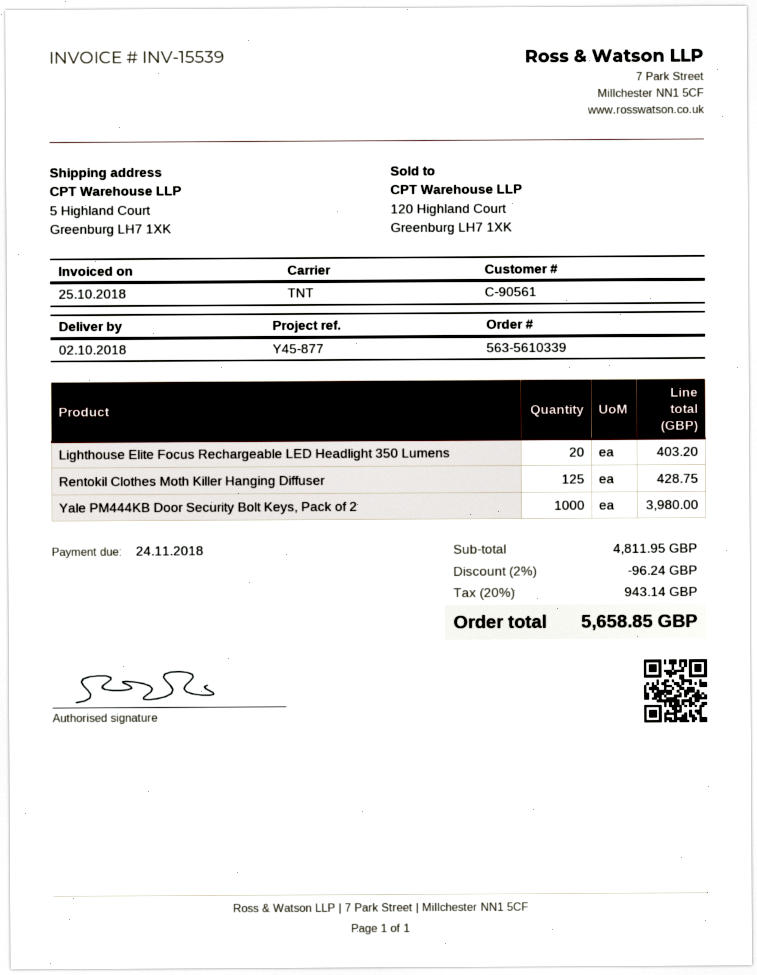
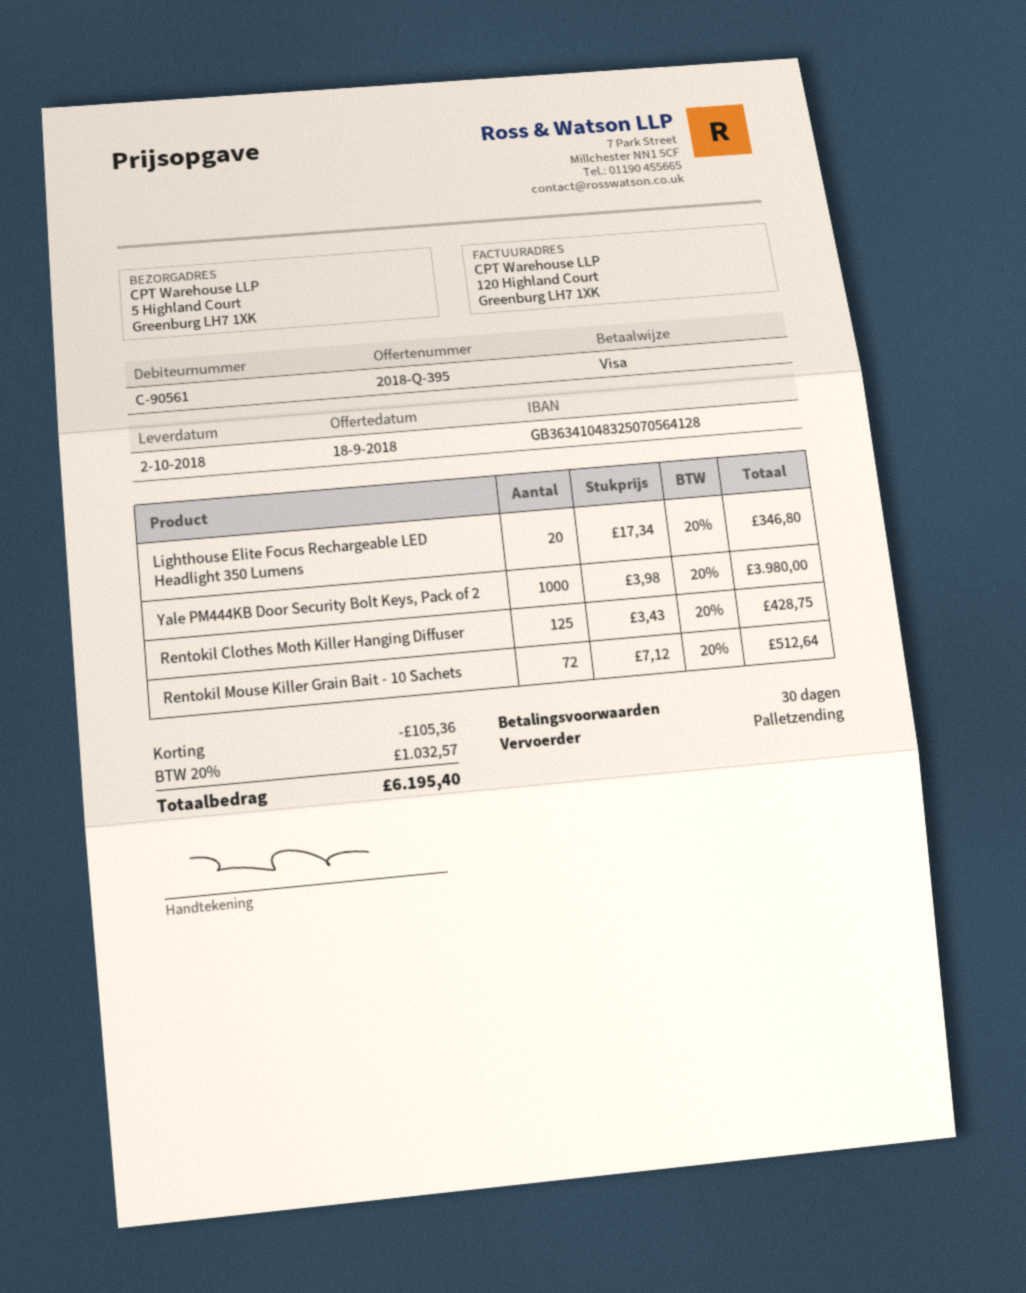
shipping method: TNT -> pallet freight
Lighthouse Elite Focus Rechargeable LED Headlight 350 Lumens: 20 for 403.20 -> 20 for 346.80
Rentokil Mouse Killer Grain Bait - 10 Sachets: none -> 72 for 512.64
discount: 96.24 -> 105.36
tax: 20% = 943.14 -> 20% = 1032.57
total: 5658.85 -> 6195.40

